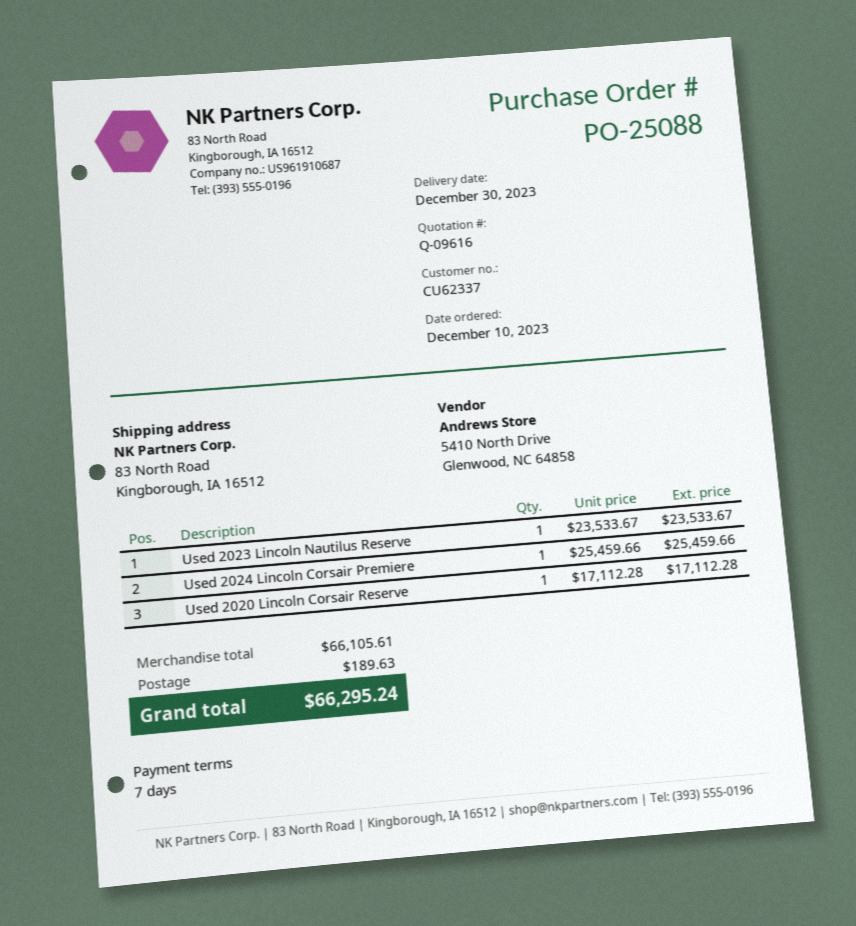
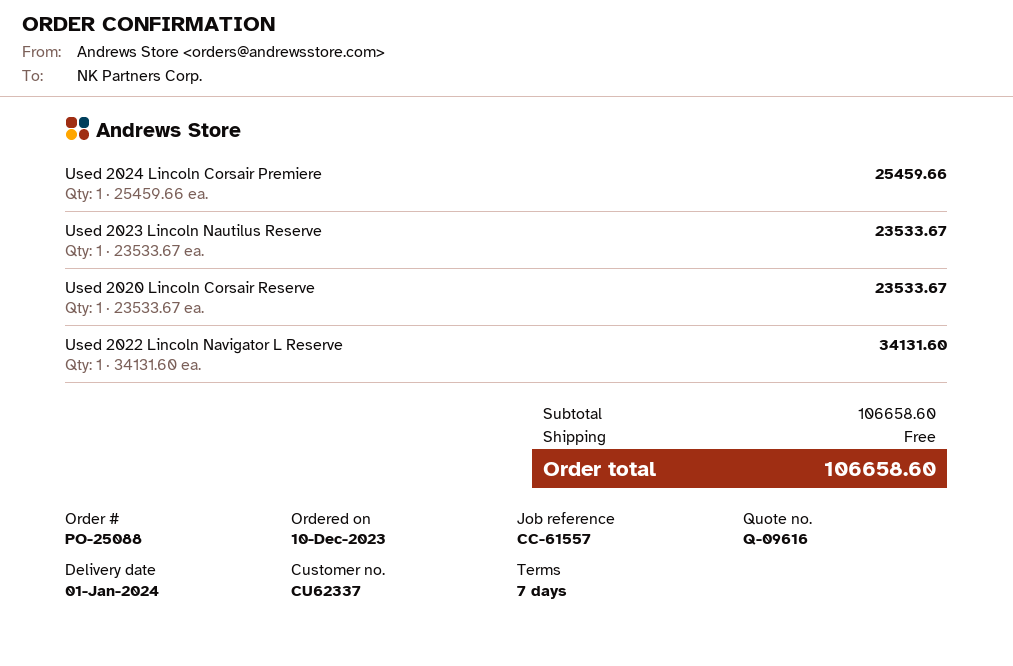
delivery date: 2023-12-30 -> 2024-01-01
Used 2020 Lincoln Corsair Reserve: 1 x 17112.28 = 17112.28 -> 1 x 23533.67 = 23533.67
Used 2022 Lincoln Navigator L Reserve: none -> 1 x 34131.60 = 34131.60
subtotal: 66105.61 -> 106658.60
shipping: 189.63 -> 0.00
total: 66295.24 -> 106658.60

